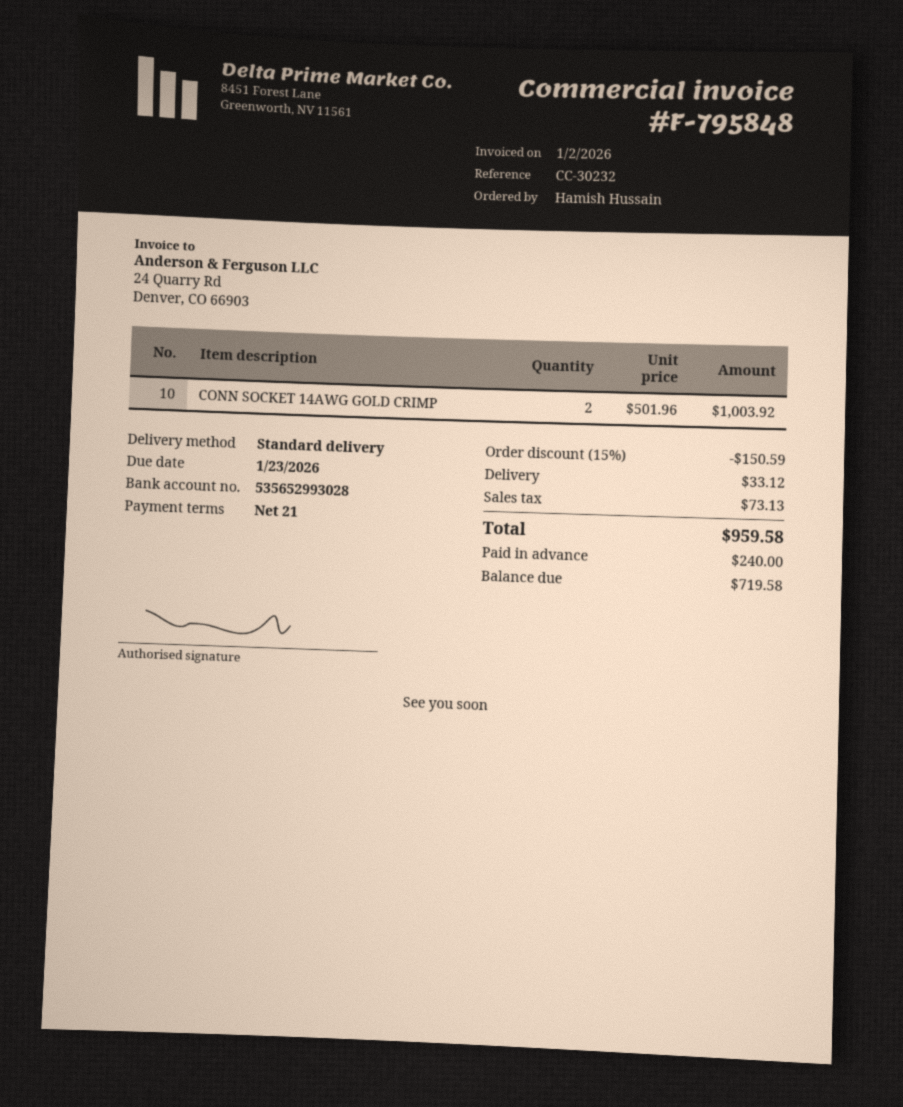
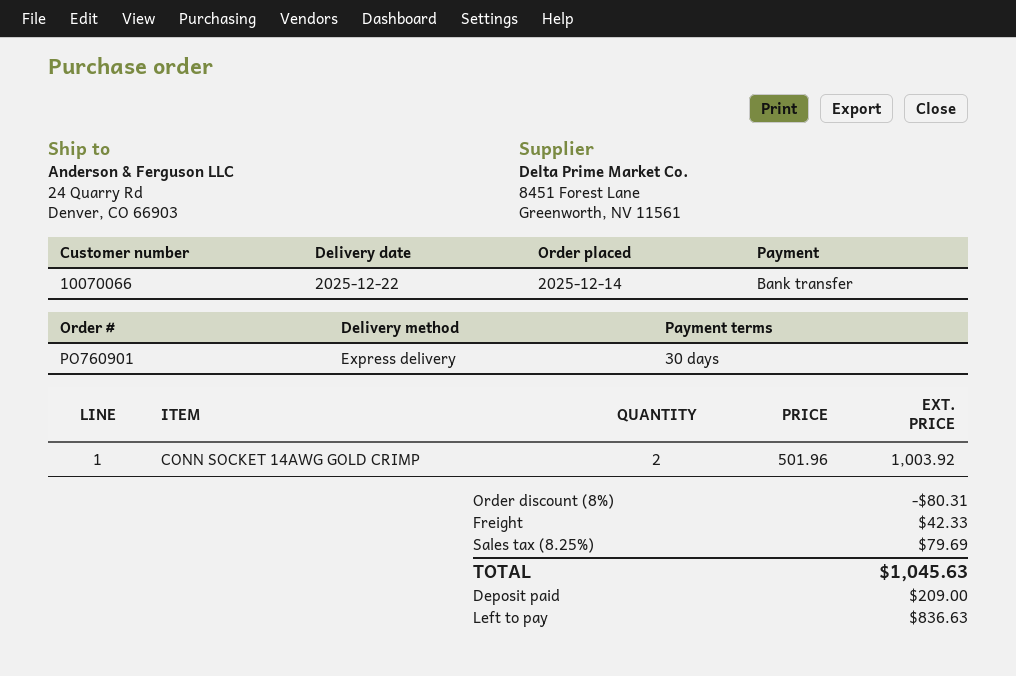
payment terms: 21 days -> 30 days
shipping method: standard -> express
discount: 15% = 150.59 -> 8% = 80.31
shipping: 33.12 -> 42.33
tax: 73.13 -> 79.69
total: 959.58 -> 1045.63
deposit: 240.00 -> 209.00
balance: 719.58 -> 836.63

